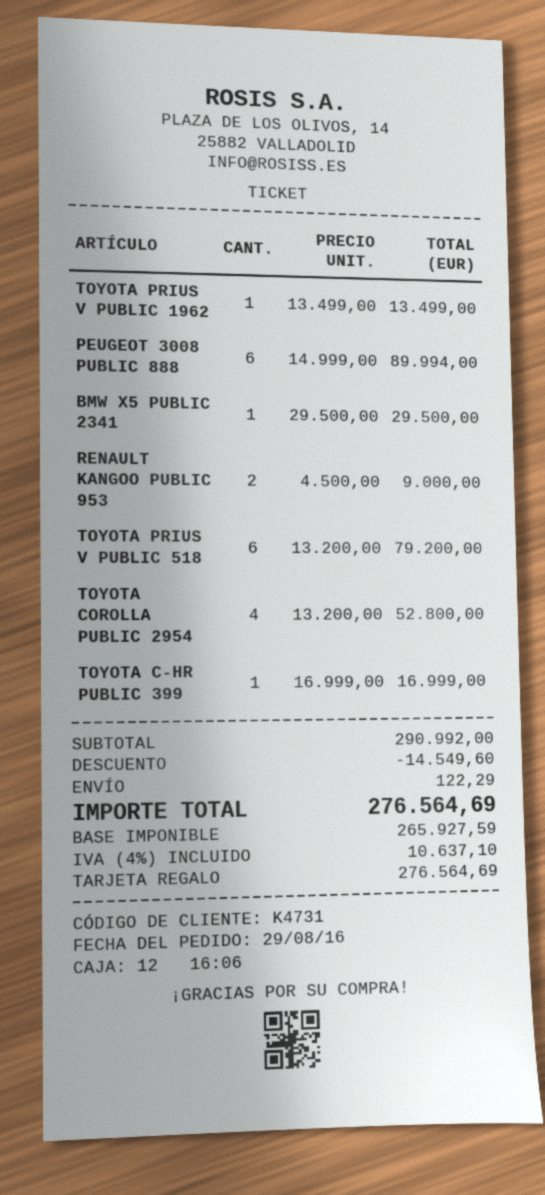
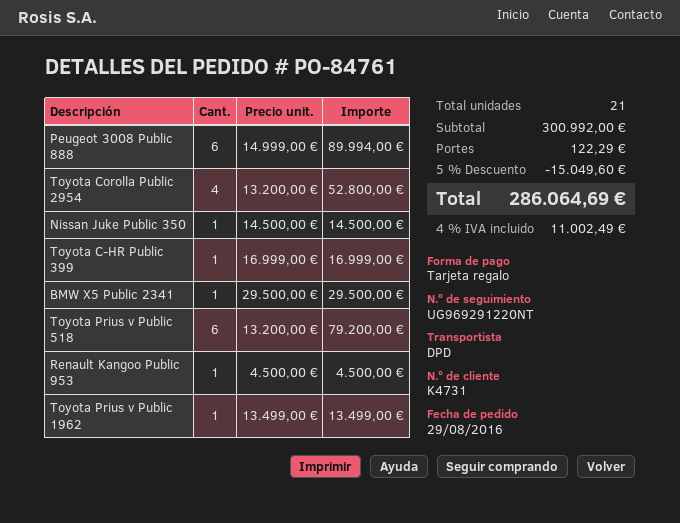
RENAULT KANGOO PUBLIC 953: 2 x 4500.00 = 9000.00 -> 1 x 4500.00 = 4500.00
Nissan Juke Public 350: none -> 1 x 14500.00 = 14500.00
subtotal: 290992.00 -> 300992.00
discount: 14549.60 -> 15049.60
tax: 4% = 10637.10 -> 4% = 11002.49
total: 276564.69 -> 286064.69

